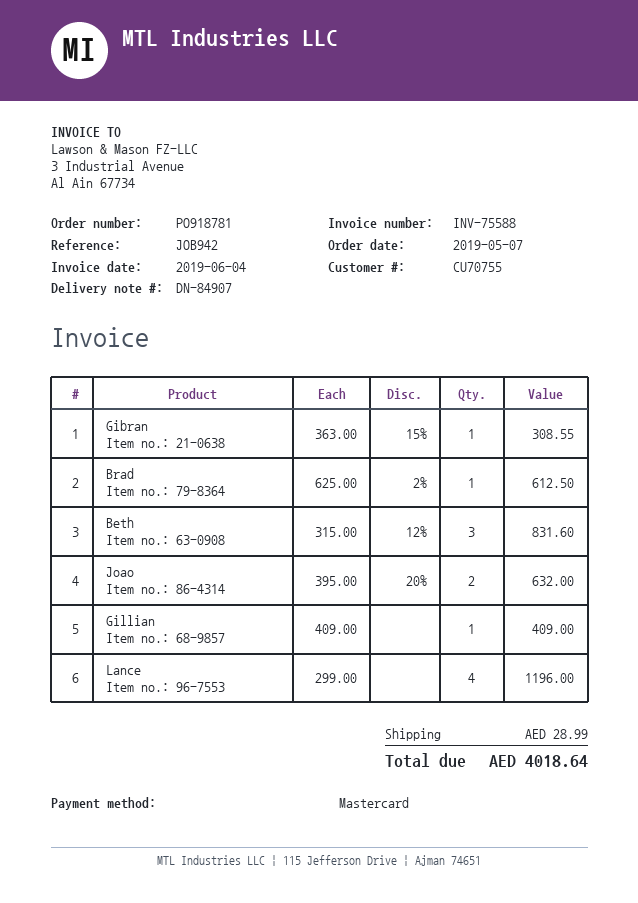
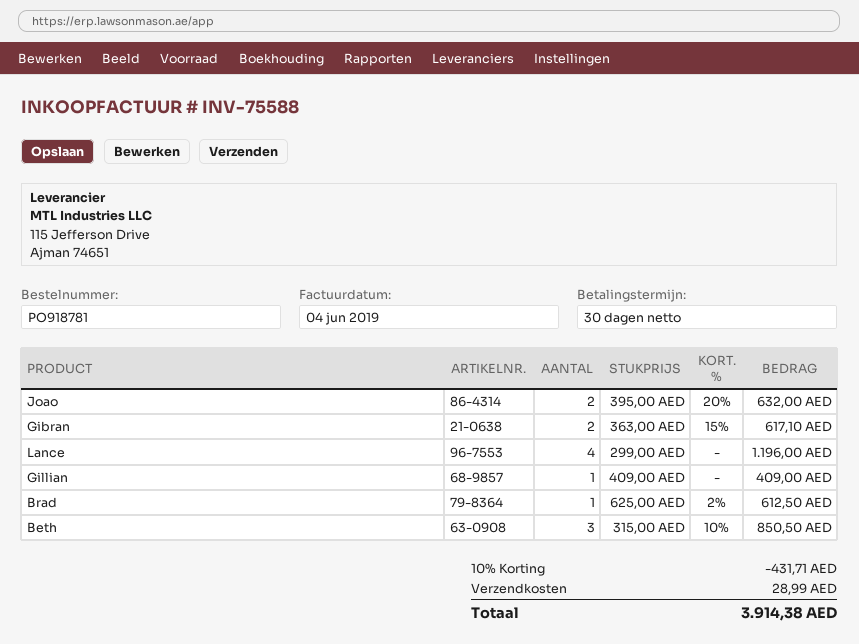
Gibran: 1 x 363.00 - 15% = 308.55 -> 2 x 363.00 - 15% = 617.10
Beth: 3 x 315.00 - 12% = 831.60 -> 3 x 315.00 - 10% = 850.50
discount: none -> 10% = 431.71
total: 4018.64 -> 3914.38

